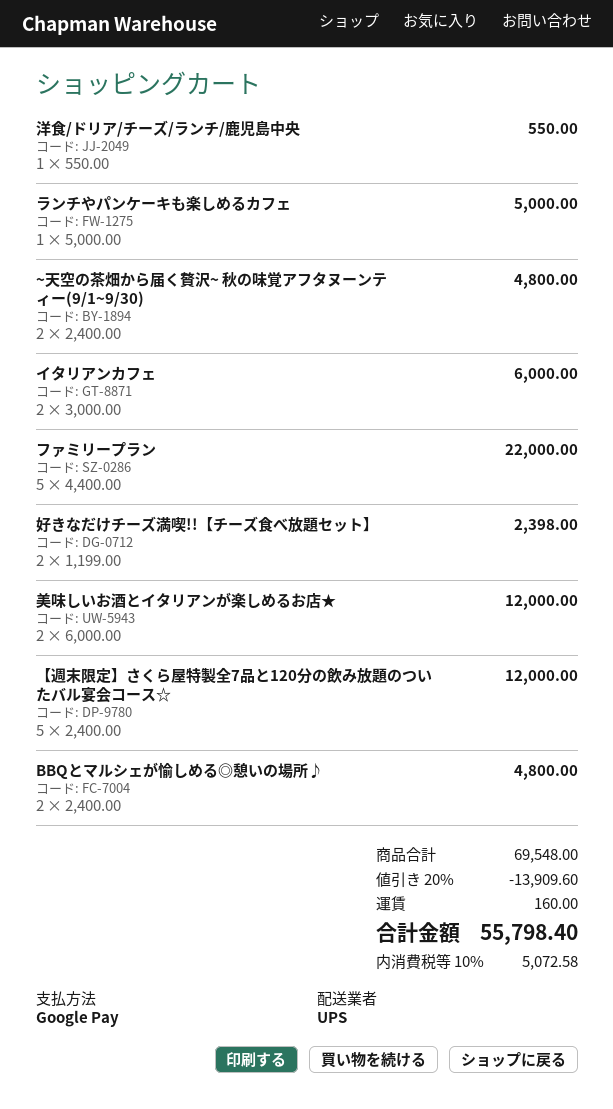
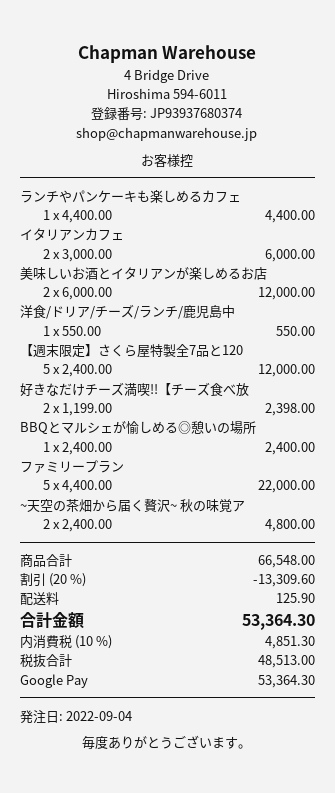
ランチやパンケーキも楽しめるカフェ: 1 x 5000.00 = 5000.00 -> 1 x 4400.00 = 4400.00
BBQとマルシェが愉しめる◎憩いの場所♪: 2 x 2400.00 = 4800.00 -> 1 x 2400.00 = 2400.00
subtotal: 69548.00 -> 66548.00
discount: 20% = 13909.60 -> 20% = 13309.60
shipping: 160.00 -> 125.90
tax: 10% = 5072.58 -> 10% = 4851.30
total: 55798.40 -> 53364.30

